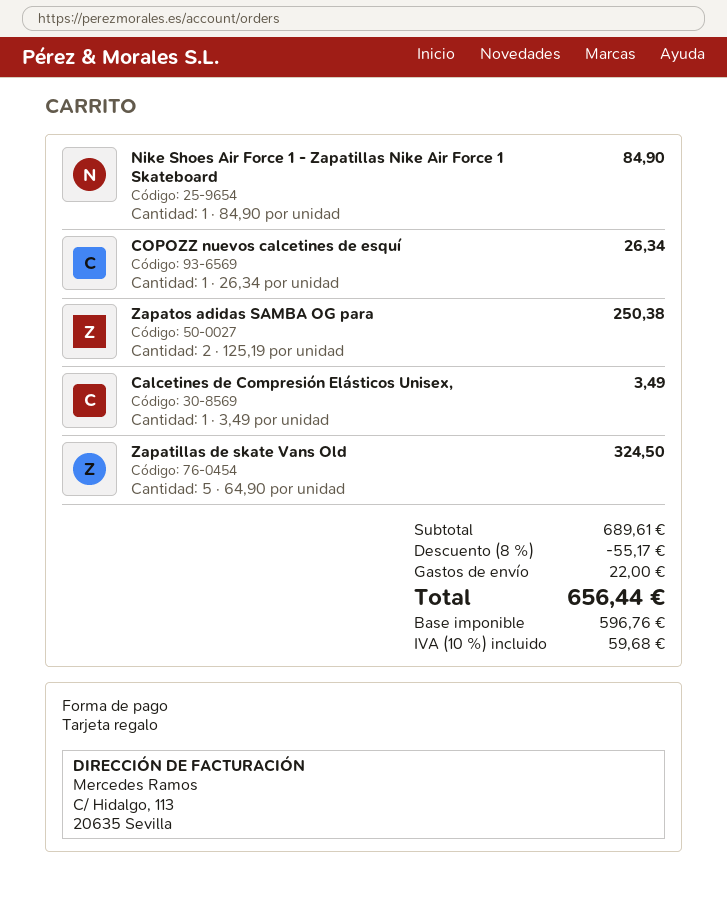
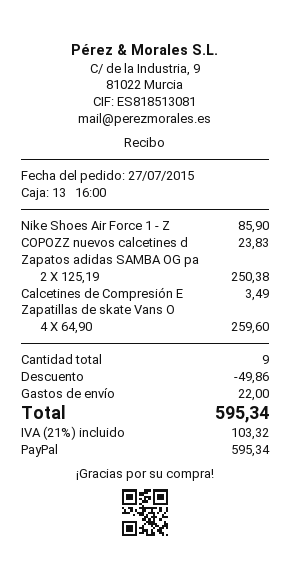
payment method: gift card -> PayPal
Nike Shoes Air Force 1 - Zapatillas Nike Air Force 1 Skateboard: 1 x 84.90 = 84.90 -> 1 x 85.90 = 85.90
COPOZZ nuevos calcetines de esquí: 1 x 26.34 = 26.34 -> 1 x 23.83 = 23.83
Zapatillas de skate Vans Old: 5 x 64.90 = 324.50 -> 4 x 64.90 = 259.60
discount: 55.17 -> 49.86
tax: 10% = 59.68 -> 21% = 103.32
total: 656.44 -> 595.34

